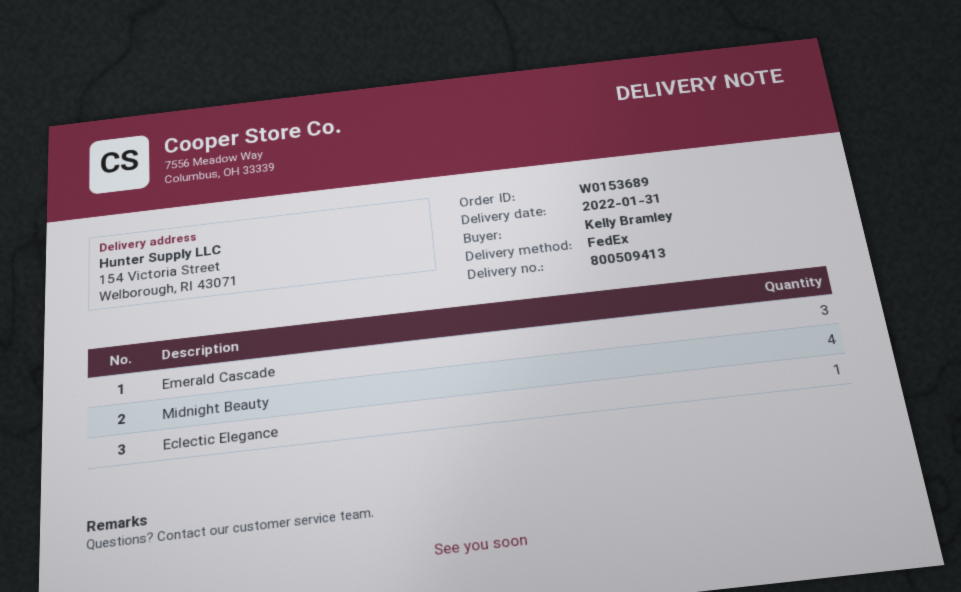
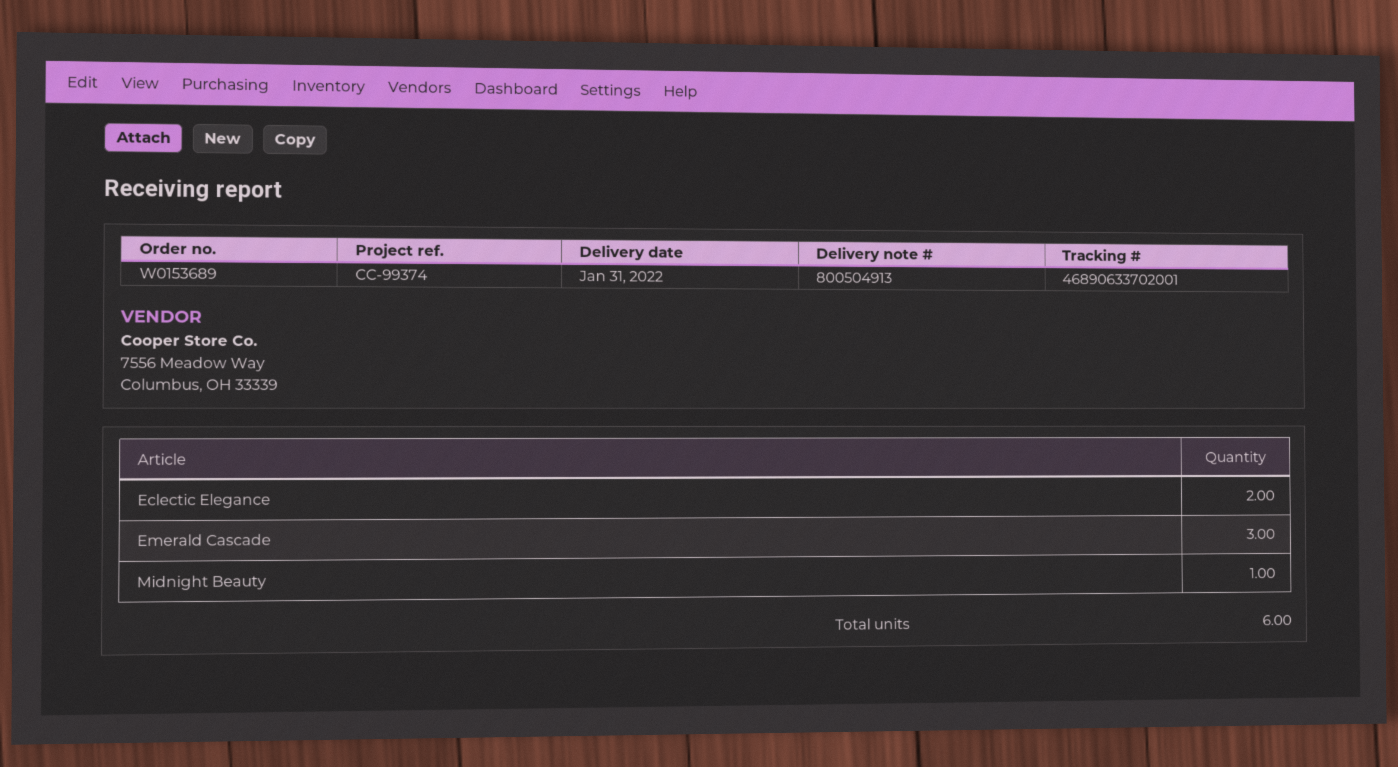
delivery note number: 800509413 -> 800504913
Midnight Beauty: 4 -> 1
Eclectic Elegance: 1 -> 2

